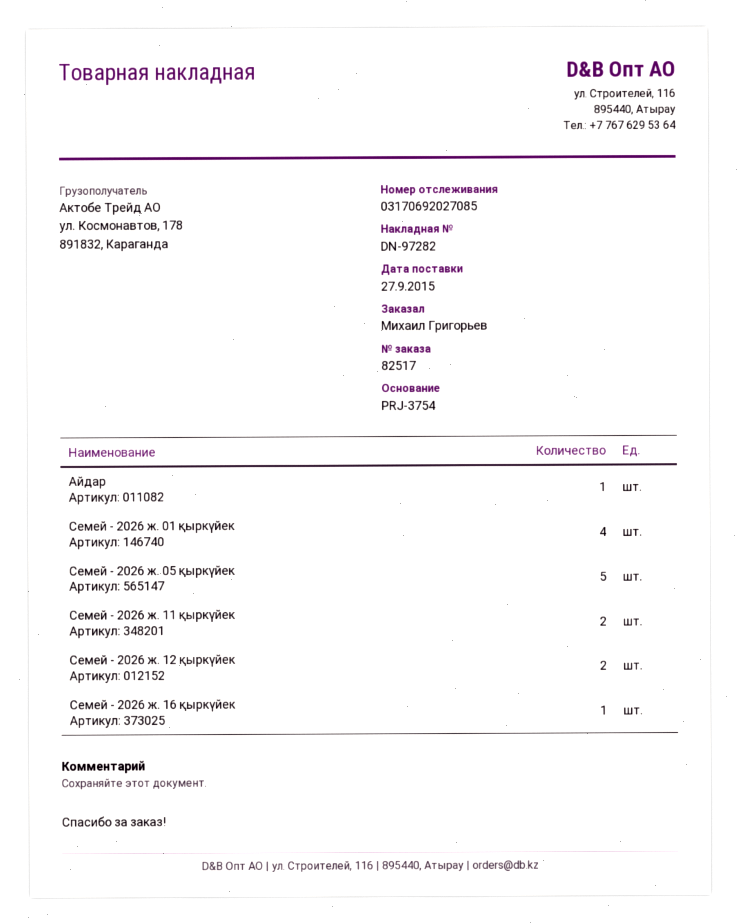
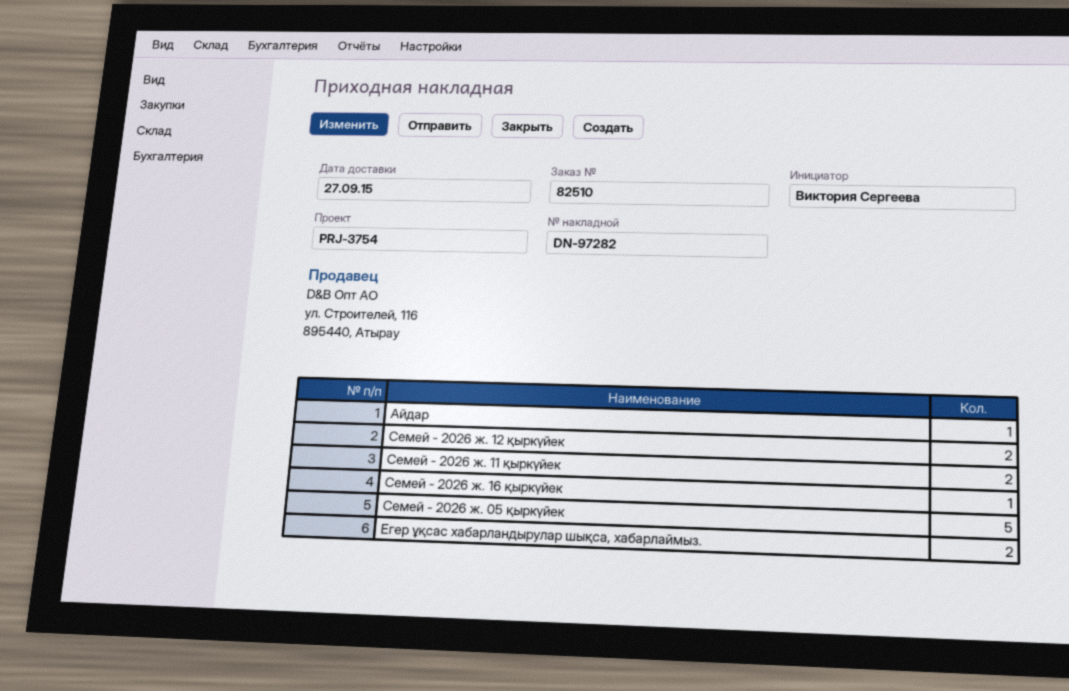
order number: 82517 -> 82510
ordered by: Михаил Григорьев -> Виктория Сергеева
Семей - 2026 ж. 01 қыркүйек: 4 -> none
Егер ұқсас хабарландырулар шықса, хабарлаймыз.: none -> 2

